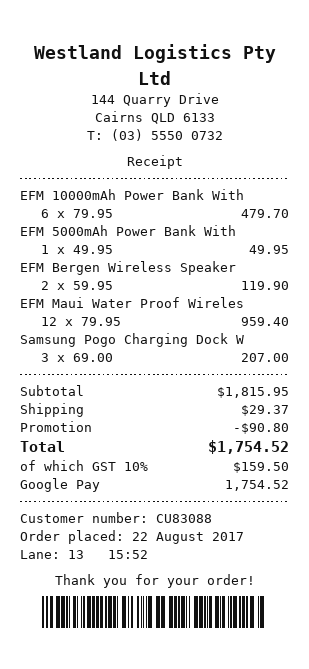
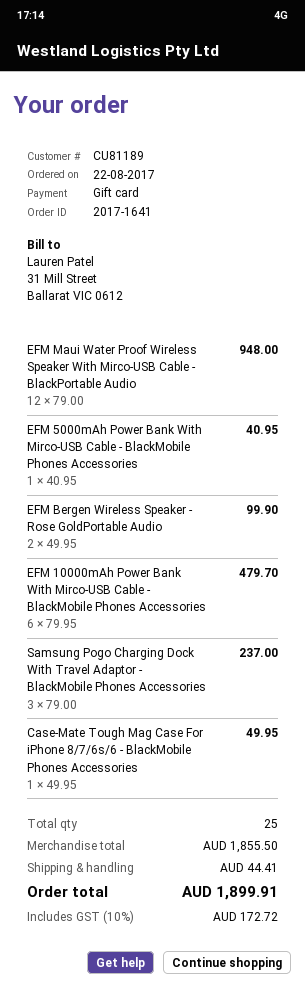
customer number: CU83088 -> CU81189
payment method: Google Pay -> gift card
EFM 5000mAh Power Bank With: 1 x 49.95 = 49.95 -> 1 x 40.95 = 40.95
EFM Bergen Wireless Speaker: 2 x 59.95 = 119.90 -> 2 x 49.95 = 99.90
EFM Maui Water Proof Wireles: 12 x 79.95 = 959.40 -> 12 x 79.00 = 948.00
Samsung Pogo Charging Dock W: 3 x 69.00 = 207.00 -> 3 x 79.00 = 237.00
Case-Mate Tough Mag Case For iPhone 8/7/6s/6 - BlackMobile Phones Accessories: none -> 1 x 49.95 = 49.95
subtotal: 1815.95 -> 1855.50
discount: 90.80 -> none
shipping: 29.37 -> 44.41
tax: 10% = 159.50 -> 10% = 172.72
total: 1754.52 -> 1899.91

